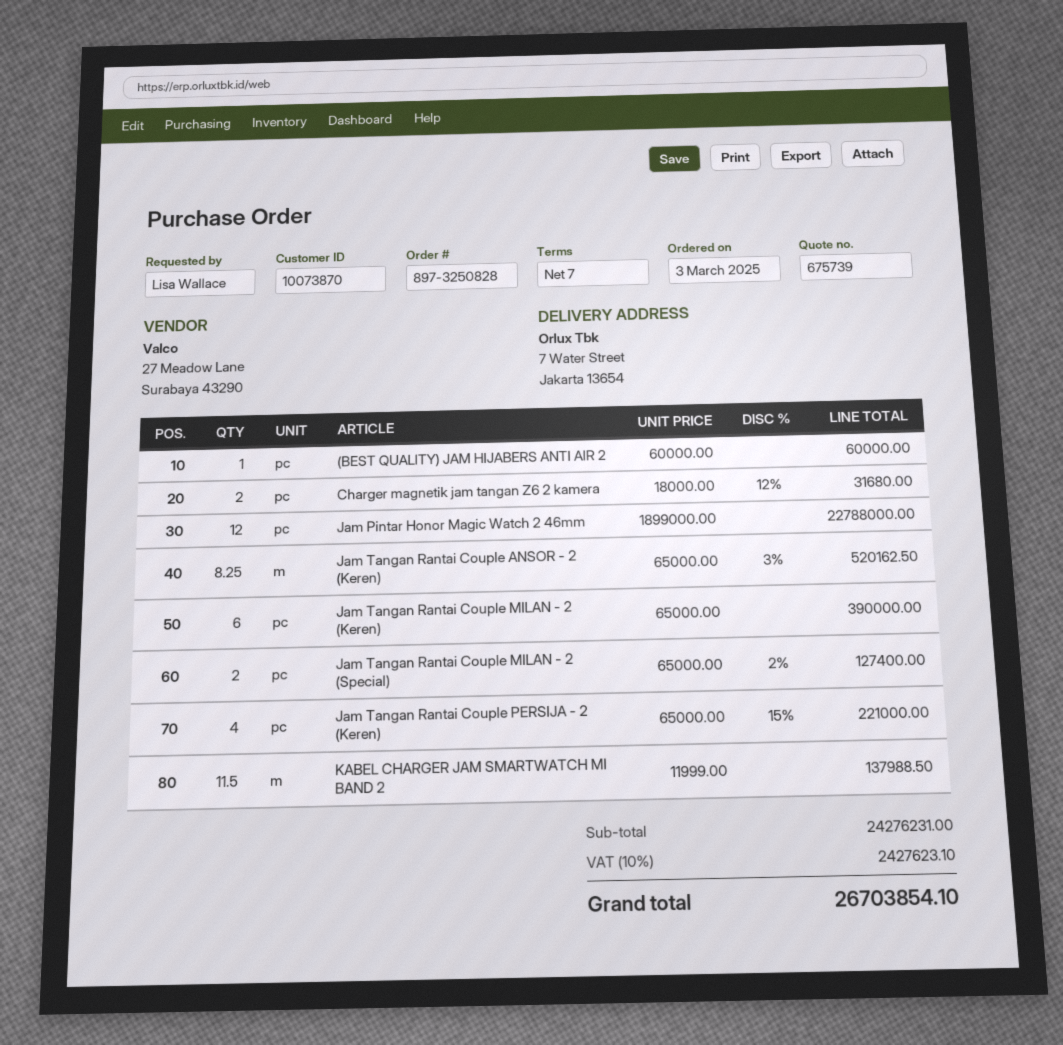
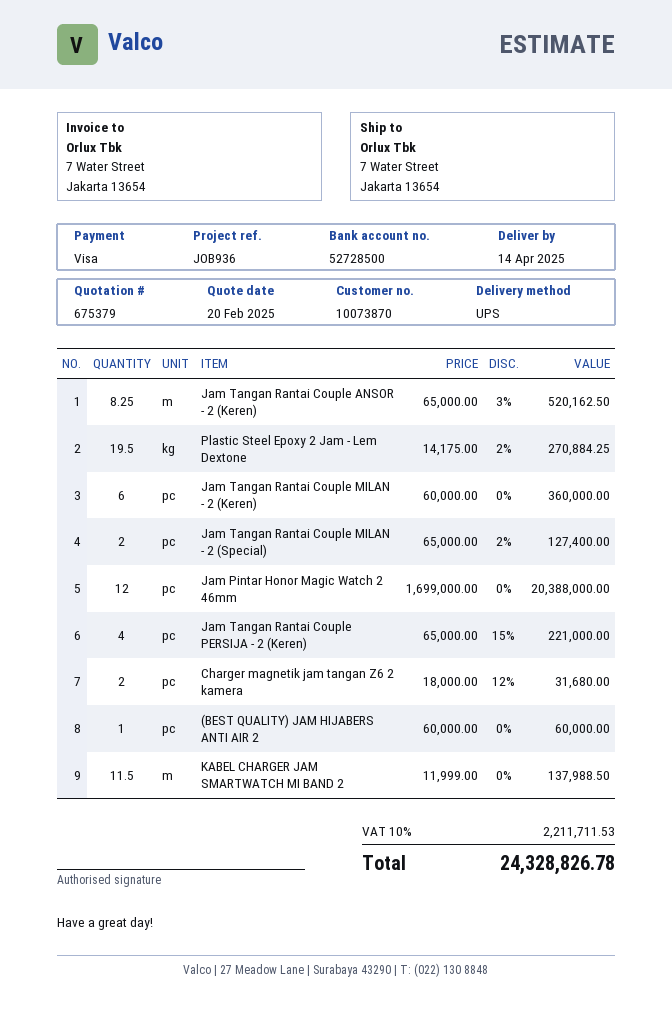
quote number: 675739 -> 675379
Jam Pintar Honor Magic Watch 2 46mm: 12 x 1899000.00 = 22788000.00 -> 12 x 1699000.00 = 20388000.00
Jam Tangan Rantai Couple MILAN - 2 (Keren): 6 x 65000.00 = 390000.00 -> 6 x 60000.00 = 360000.00
Plastic Steel Epoxy 2 Jam - Lem Dextone: none -> 19.5 x 14175.00 - 2% = 270884.25
tax: 10% = 2427623.10 -> 10% = 2211711.53
total: 26703854.10 -> 24328826.78

